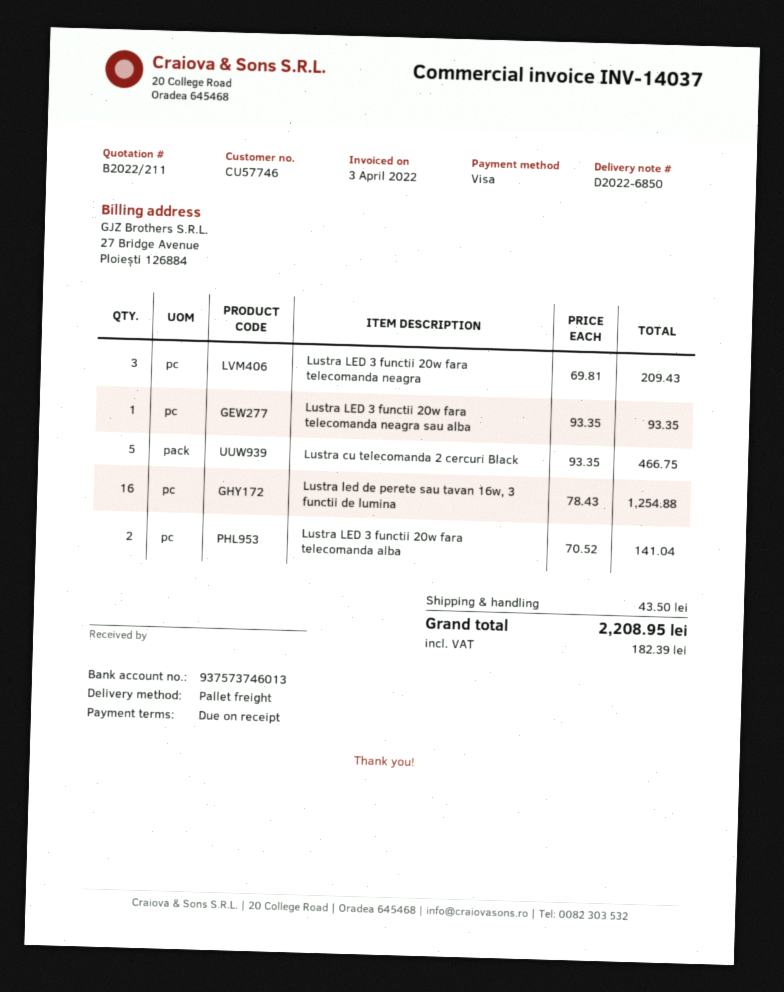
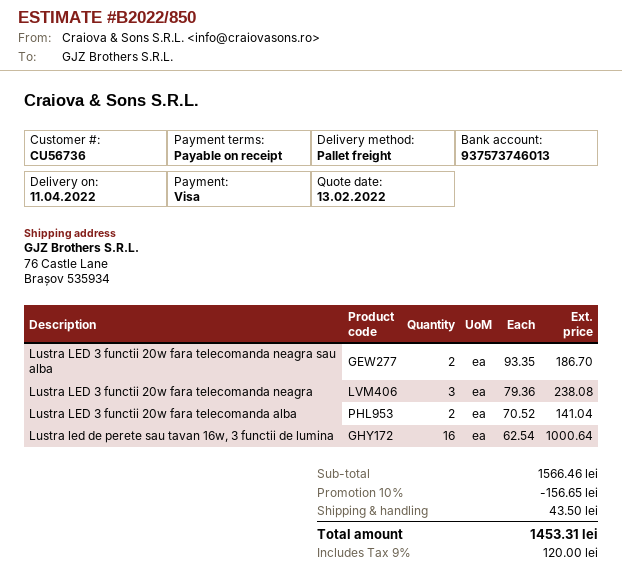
quote number: B2022/211 -> B2022/850
customer number: CU57746 -> CU56736
Lustra LED 3 functii 20w fara telecomanda neagra: 3 x 69.81 = 209.43 -> 3 x 79.36 = 238.08
Lustra LED 3 functii 20w fara telecomanda neagra sau alba: 1 x 93.35 = 93.35 -> 2 x 93.35 = 186.70
Lustra cu telecomanda 2 cercuri Black: 5 x 93.35 = 466.75 -> none
Lustra led de perete sau tavan 16w, 3 functii de lumina: 16 x 78.43 = 1254.88 -> 16 x 62.54 = 1000.64
discount: none -> 10% = 156.65
tax: 182.39 -> 120.00
total: 2208.95 -> 1453.31

